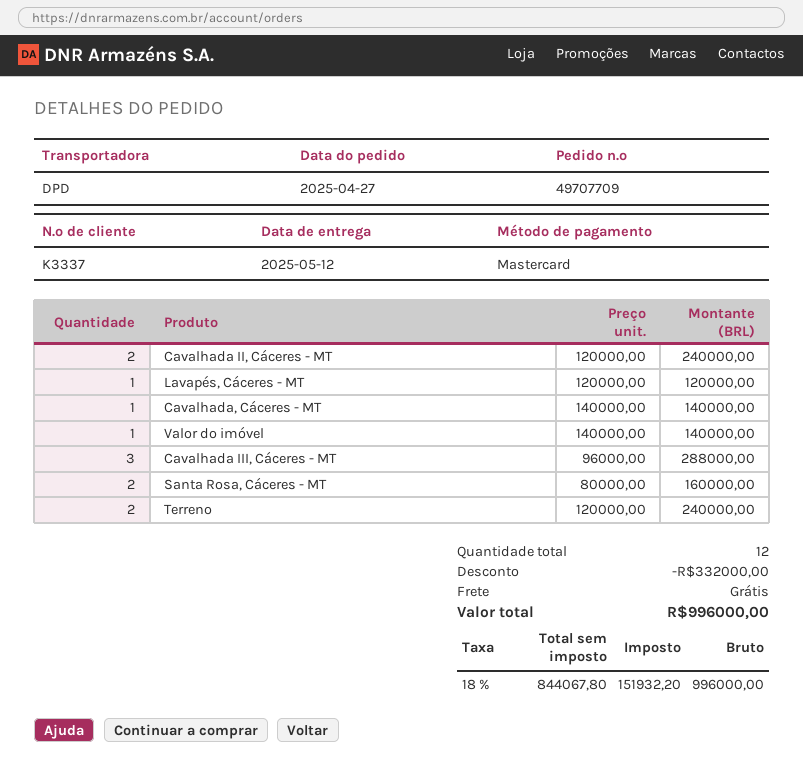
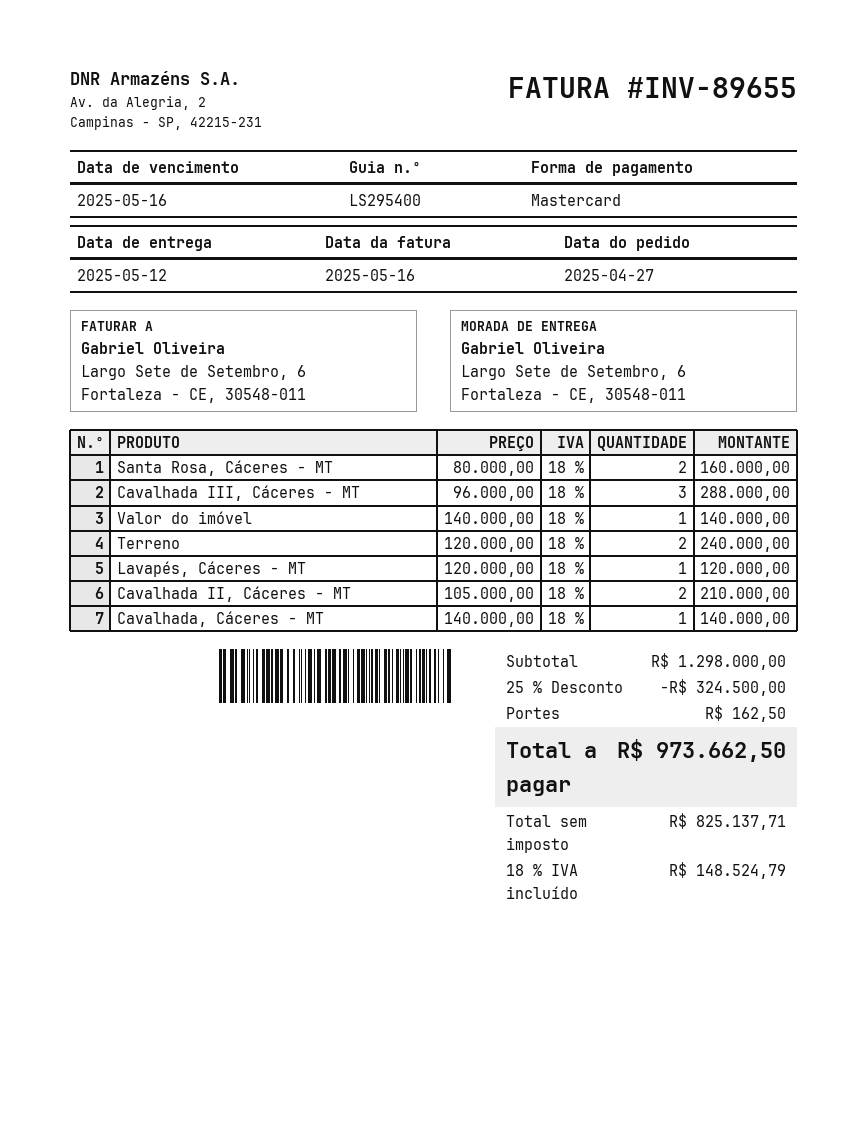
Cavalhada II, Cáceres - MT: 2 x 120000.00 = 240000.00 -> 2 x 105000.00 = 210000.00
discount: 332000.00 -> 324500.00
shipping: 0.00 -> 162.50
net: 844067.80 -> 825137.71
tax: 18% = 151932.20 -> 18% = 148524.79
total: 996000.00 -> 973662.50

